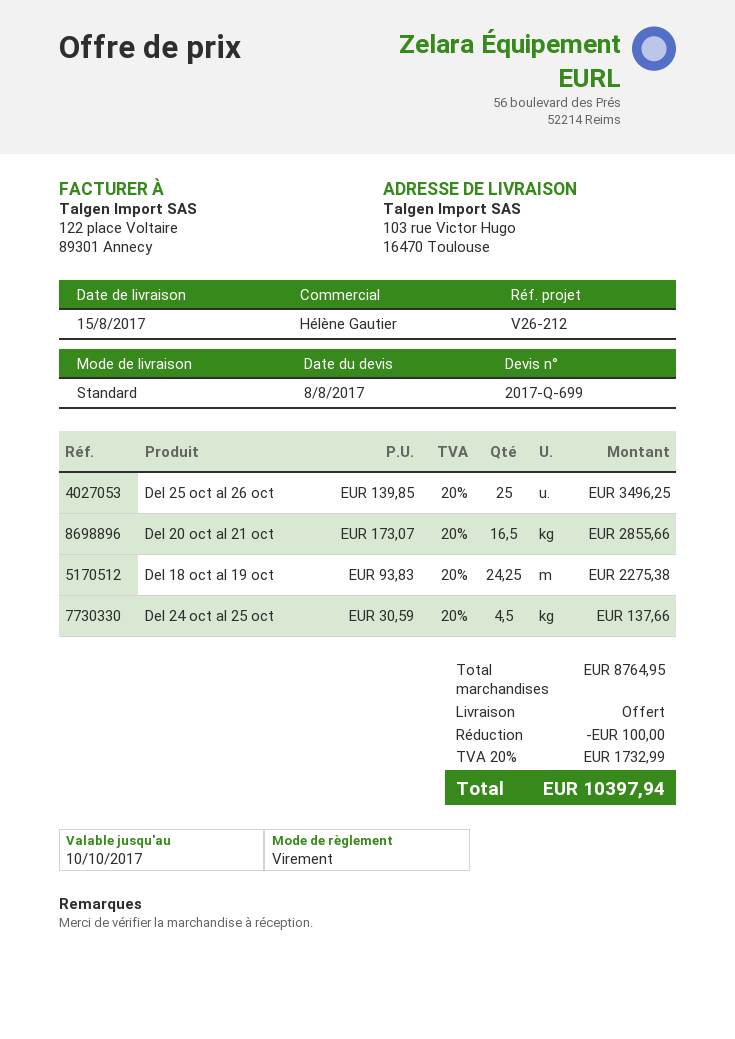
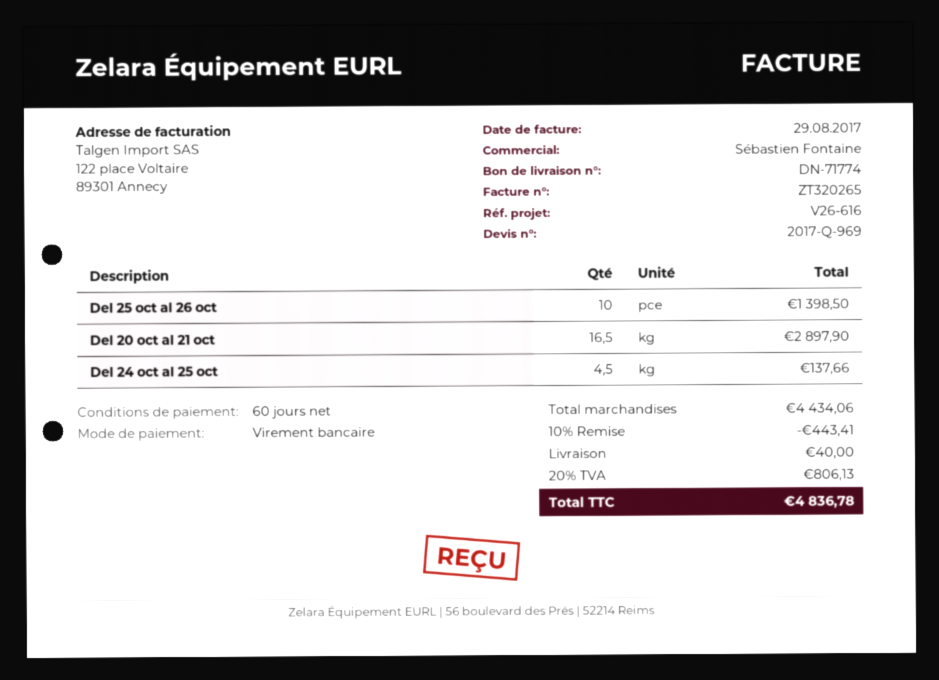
quote number: 2017-Q-699 -> 2017-Q-969
reference: V26-212 -> V26-616
sales rep: Hélène Gautier -> Sébastien Fontaine
Del 25 oct al 26 oct: 25 for 3496.25 -> 10 for 1398.50
Del 20 oct al 21 oct: 16.5 for 2855.66 -> 16.5 for 2897.90
Del 18 oct al 19 oct: 24.25 for 2275.38 -> none
subtotal: 8764.95 -> 4434.06
discount: 100.00 -> 443.41
shipping: 0.00 -> 40.00
tax: 20% = 1732.99 -> 20% = 806.13
total: 10397.94 -> 4836.78

